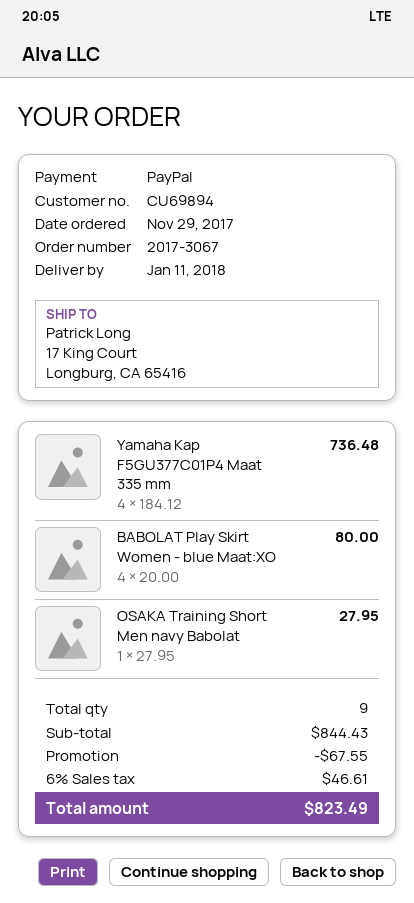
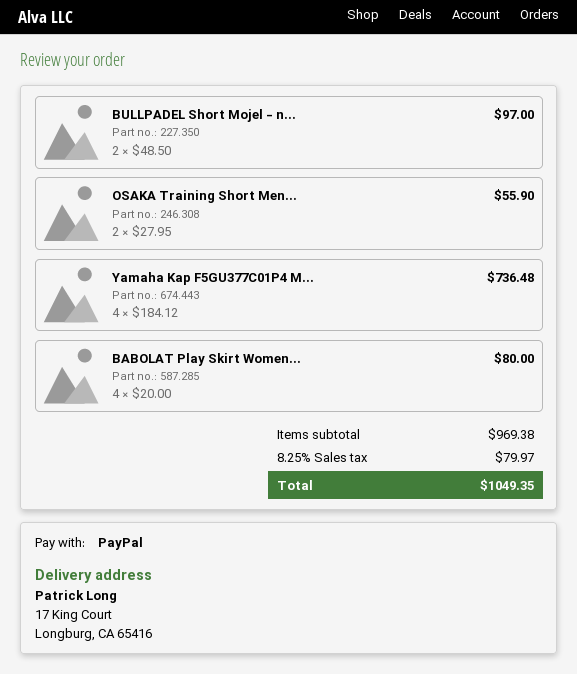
OSAKA Training Short Men navy Babolat: 1 x 27.95 = 27.95 -> 2 x 27.95 = 55.90
BULLPADEL Short Mojel - n...: none -> 2 x 48.50 = 97.00
subtotal: 844.43 -> 969.38
discount: 67.55 -> none
tax: 6% = 46.61 -> 8.25% = 79.97
total: 823.49 -> 1049.35

